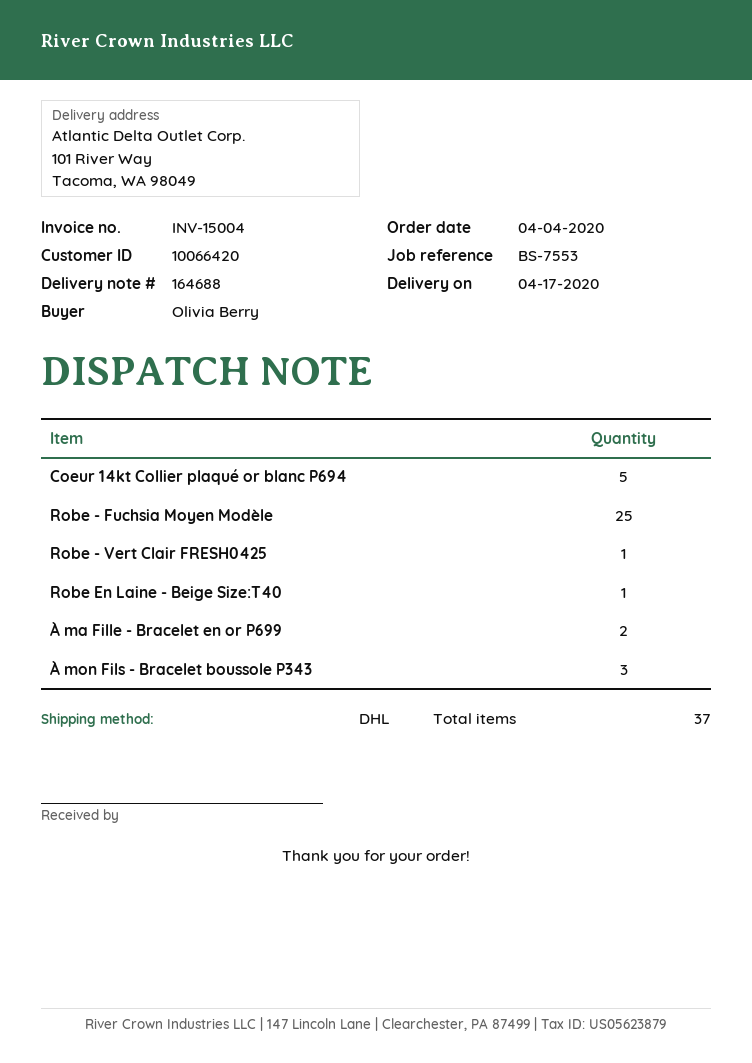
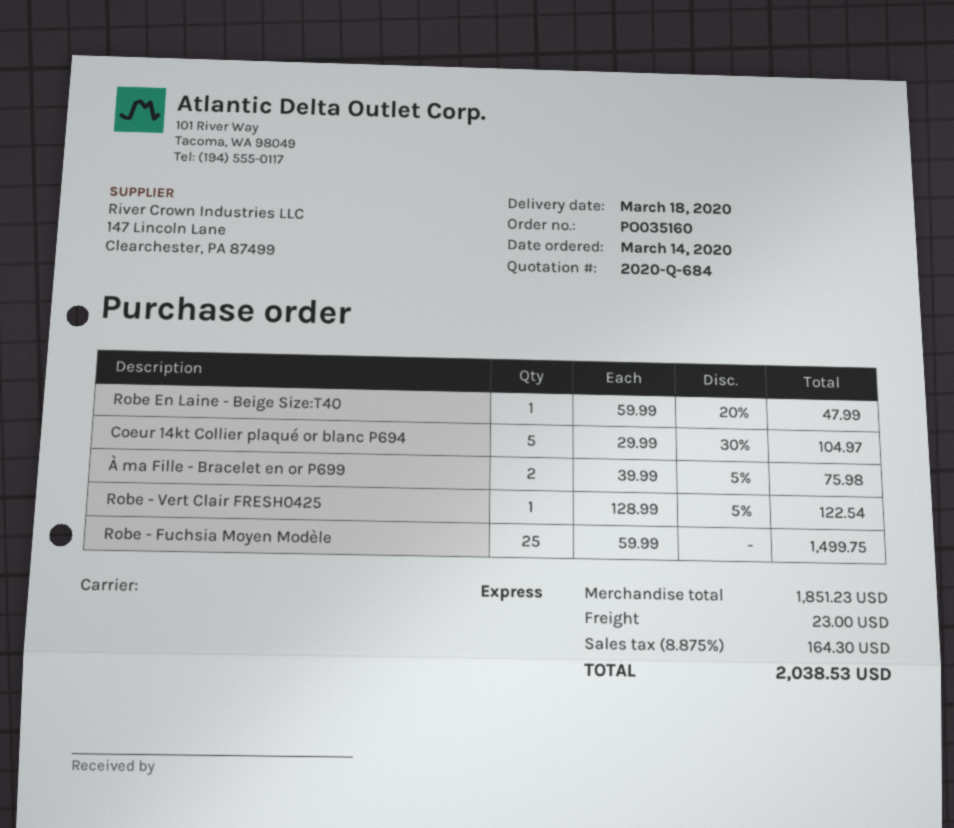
order date: 2020-04-04 -> 2020-03-14
delivery date: 2020-04-17 -> 2020-03-18
shipping method: DHL -> express
À mon Fils - Bracelet boussole P343: 3 -> none

